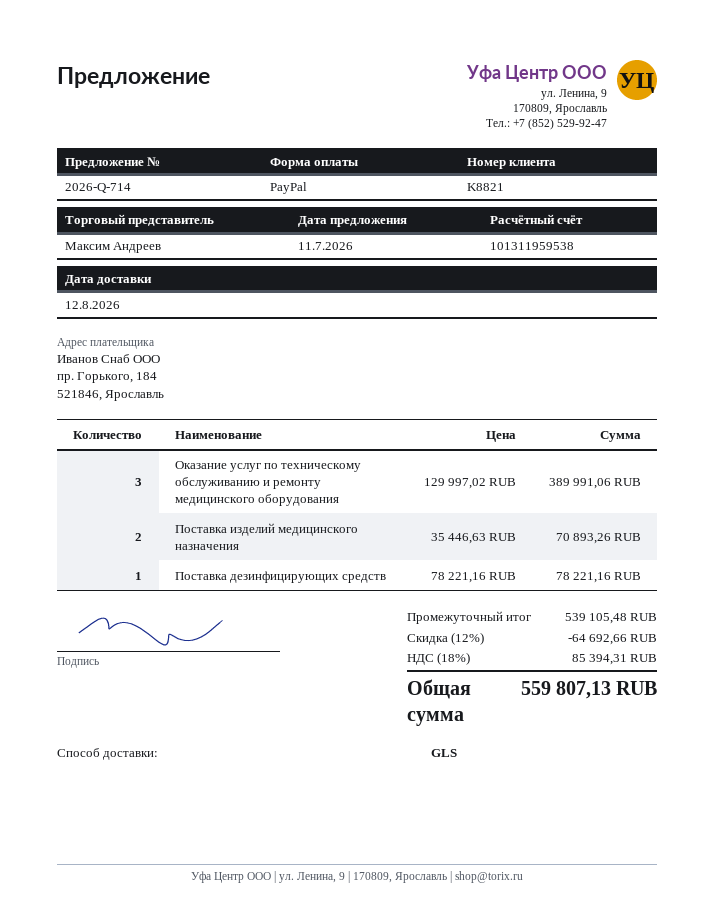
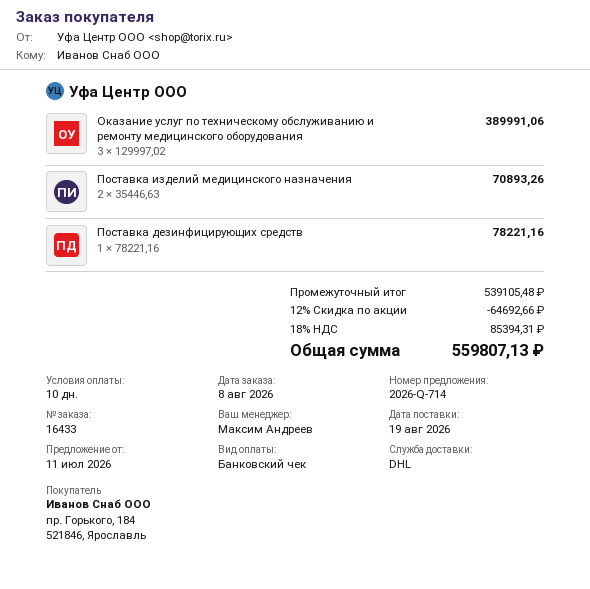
delivery date: 2026-08-12 -> 2026-08-19
payment method: PayPal -> cheque
shipping method: GLS -> DHL

